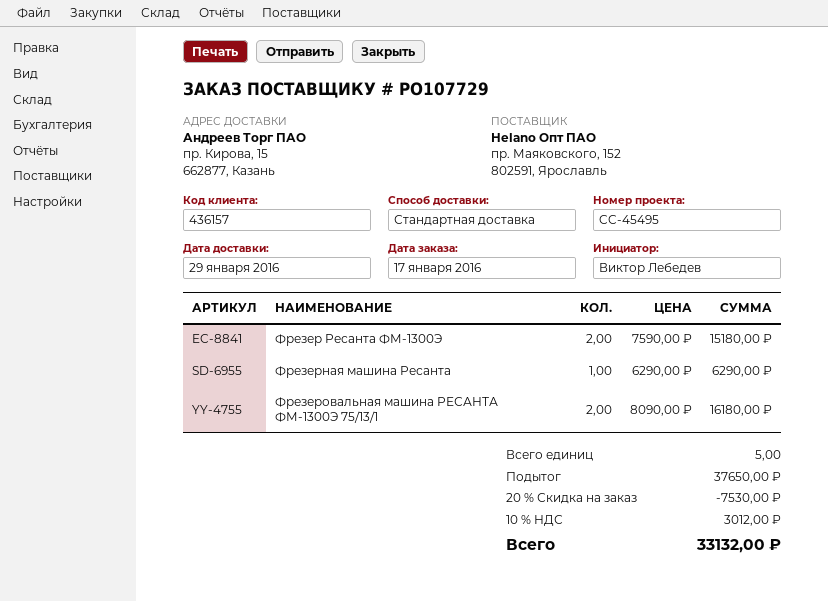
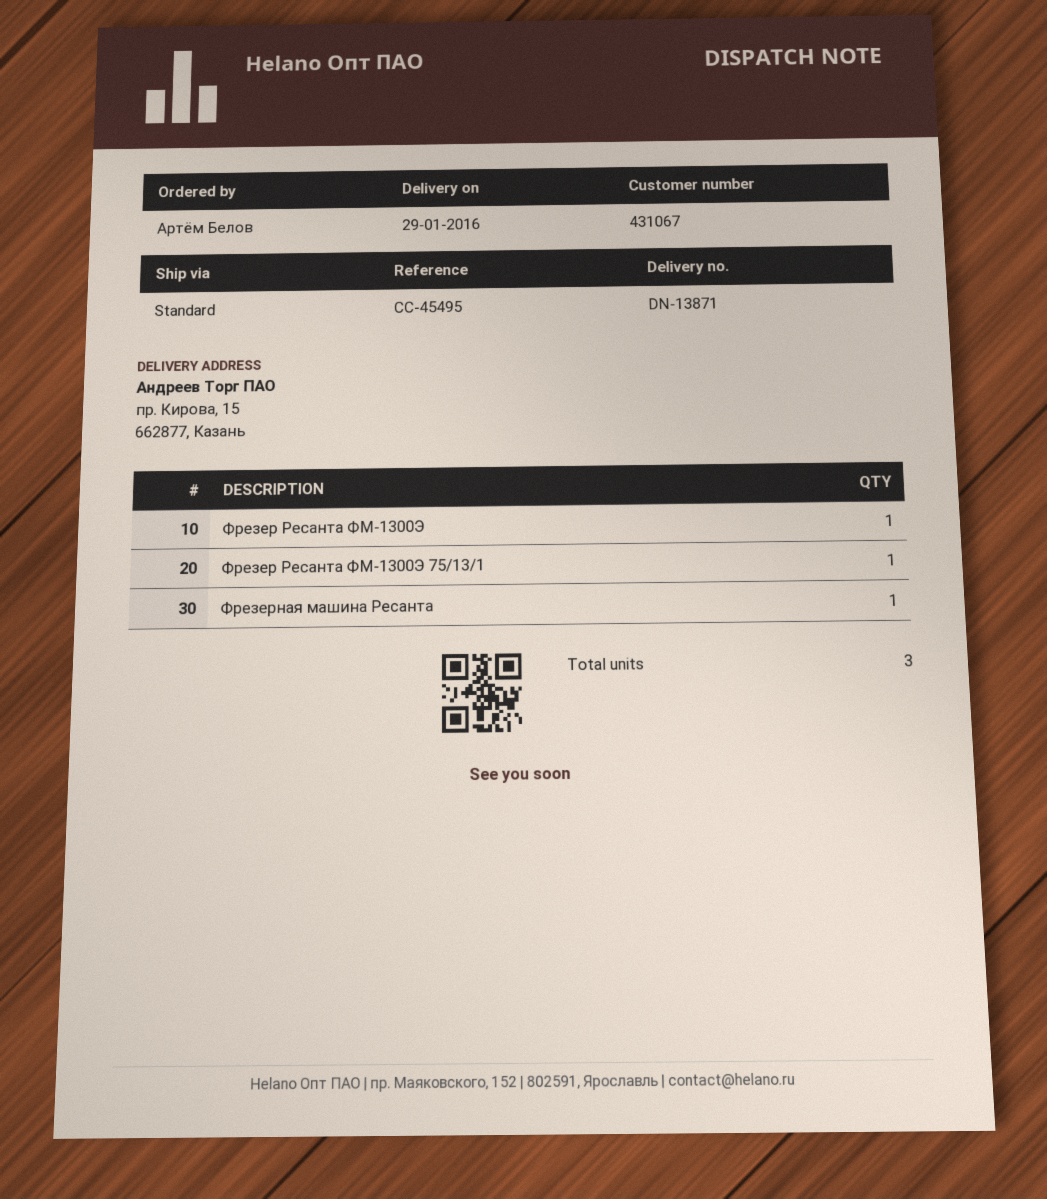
customer number: 436157 -> 431067
ordered by: Виктор Лебедев -> Артём Белов
Фрезер Ресанта ФМ-1300Э: 2 -> 1
Фрезеровальная машина РЕСАНТА ФМ-1300Э 75/13/1: 2 -> none
Фрезер Ресанта ФМ-1300Э 75/13/1: none -> 1
total quantity: 5 -> 3

